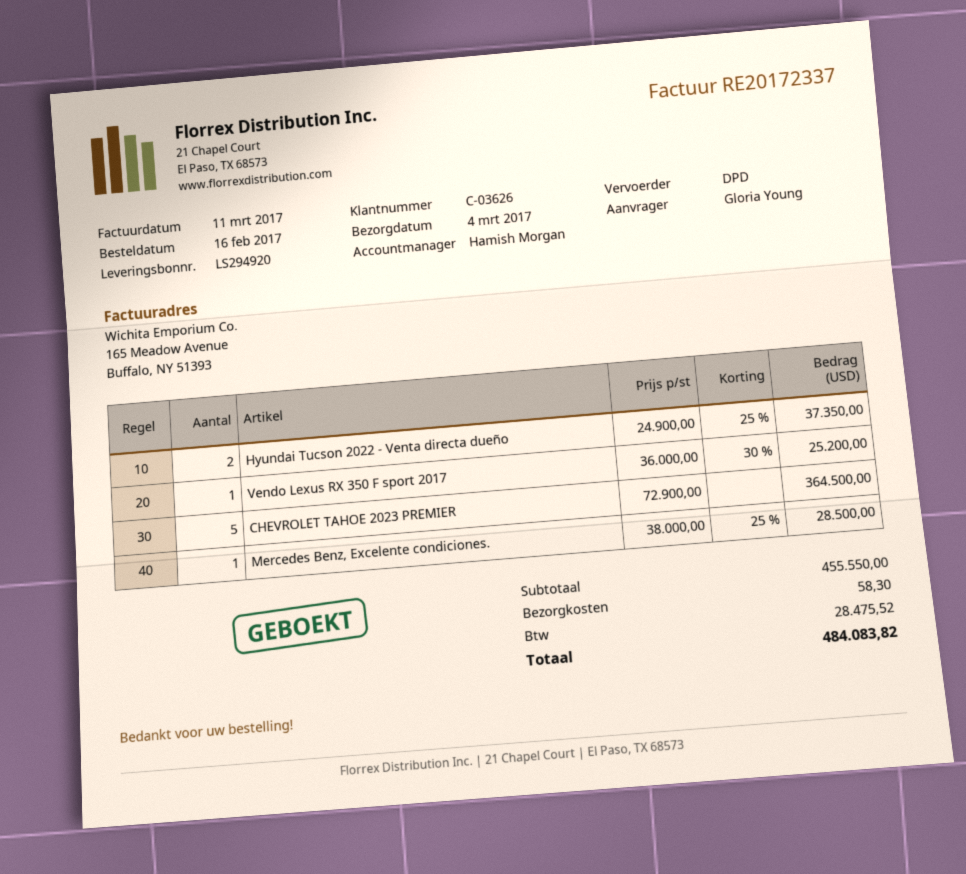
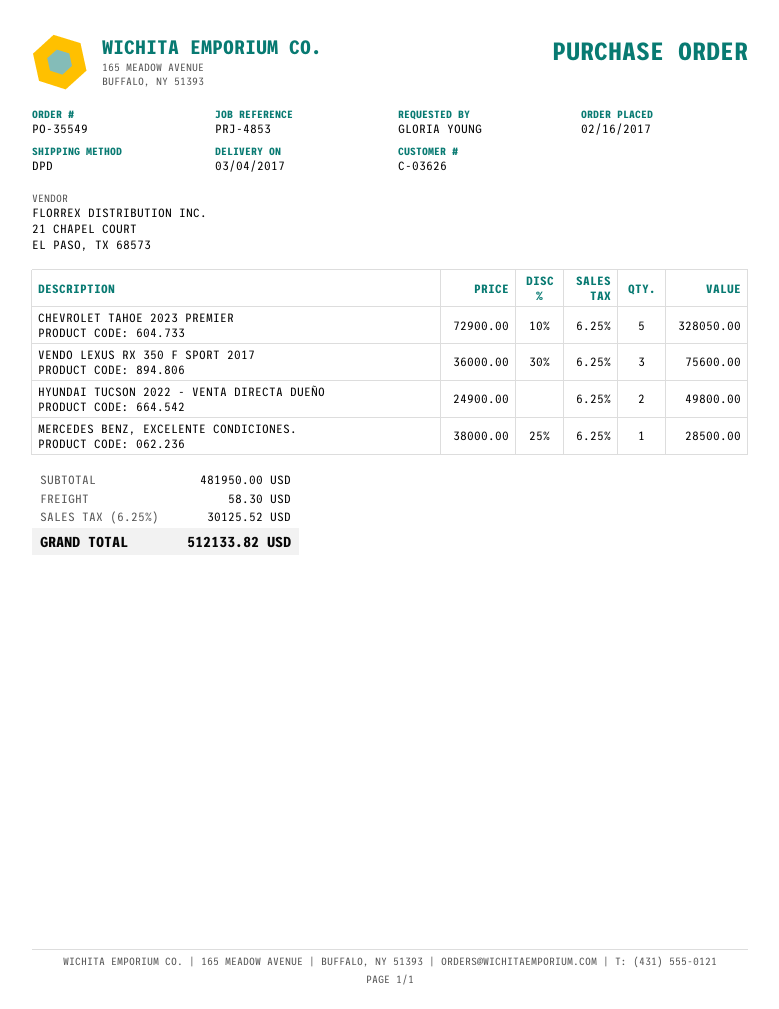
Hyundai Tucson 2022 - Venta directa dueño: 2 x 24900.00 - 25% = 37350.00 -> 2 x 24900.00 = 49800.00
Vendo Lexus RX 350 F sport 2017: 1 x 36000.00 - 30% = 25200.00 -> 3 x 36000.00 - 30% = 75600.00
CHEVROLET TAHOE 2023 PREMIER: 5 x 72900.00 = 364500.00 -> 5 x 72900.00 - 10% = 328050.00
subtotal: 455550.00 -> 481950.00
tax: 28475.52 -> 30125.52
total: 484083.82 -> 512133.82

